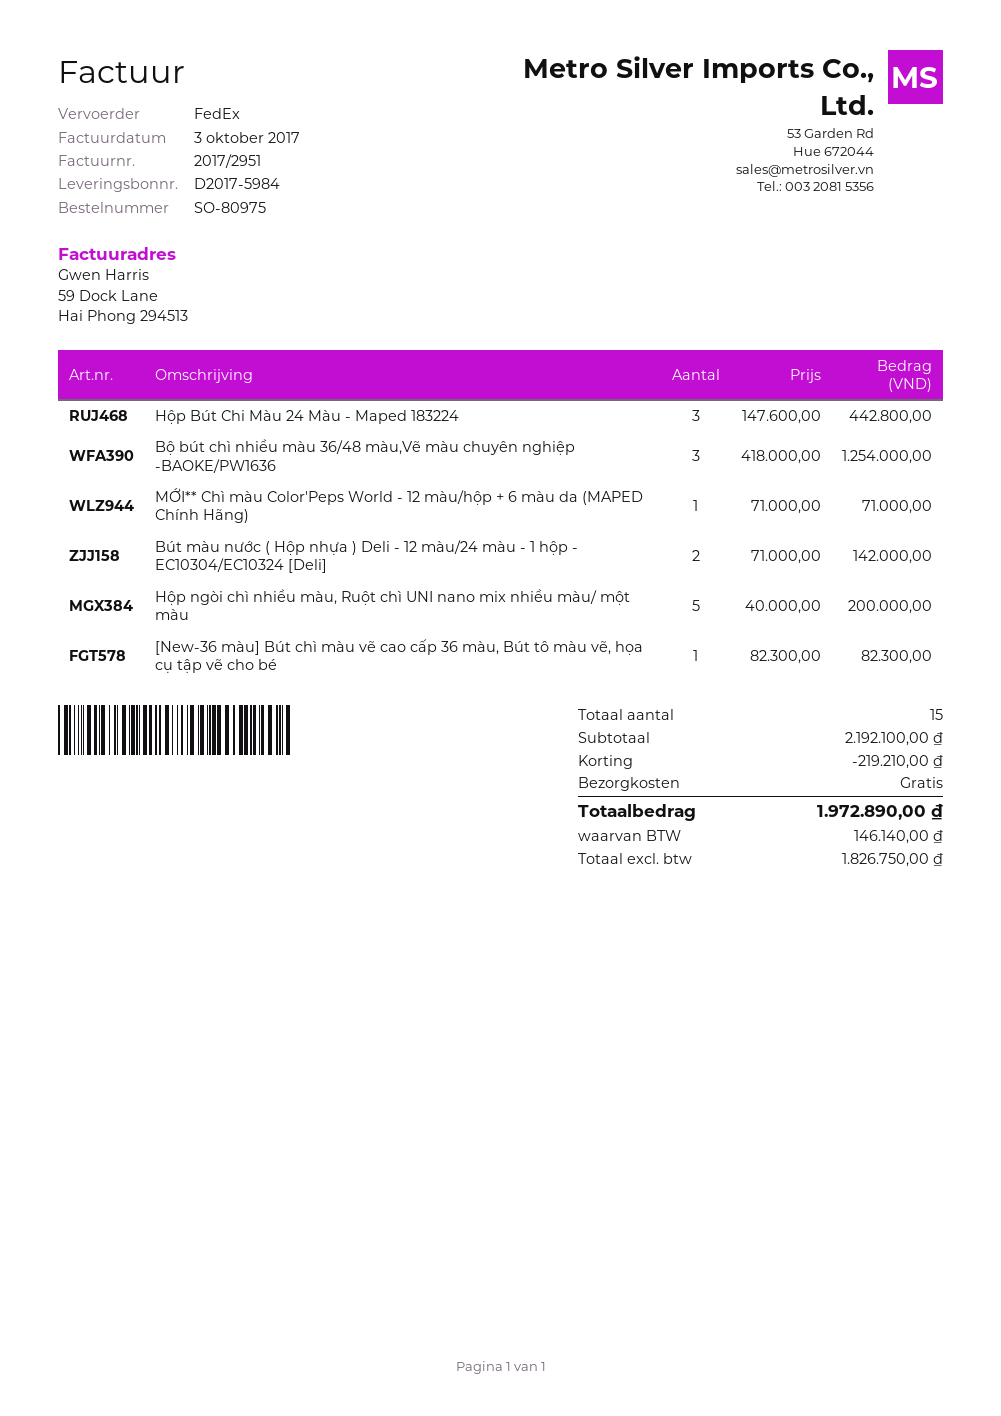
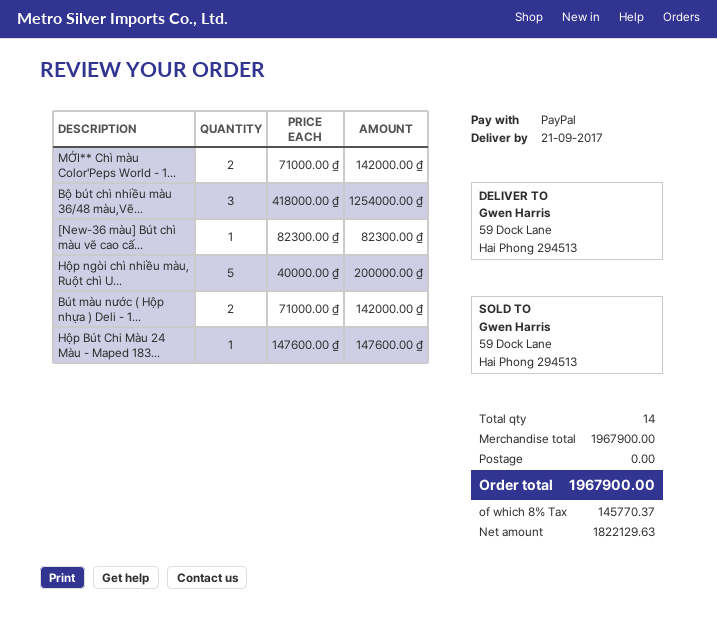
Hộp Bút Chi Màu 24 Màu - Maped 183224: 3 x 147600.00 = 442800.00 -> 1 x 147600.00 = 147600.00
MỚI** Chì màu Color'Peps World - 12 màu/hộp + 6 màu da (MAPED Chính Hãng): 1 x 71000.00 = 71000.00 -> 2 x 71000.00 = 142000.00
total quantity: 15 -> 14
subtotal: 2192100.00 -> 1967900.00
discount: 219210.00 -> none
net: 1826750.00 -> 1822129.63
tax: 146140.00 -> 145770.37
total: 1972890.00 -> 1967900.00

